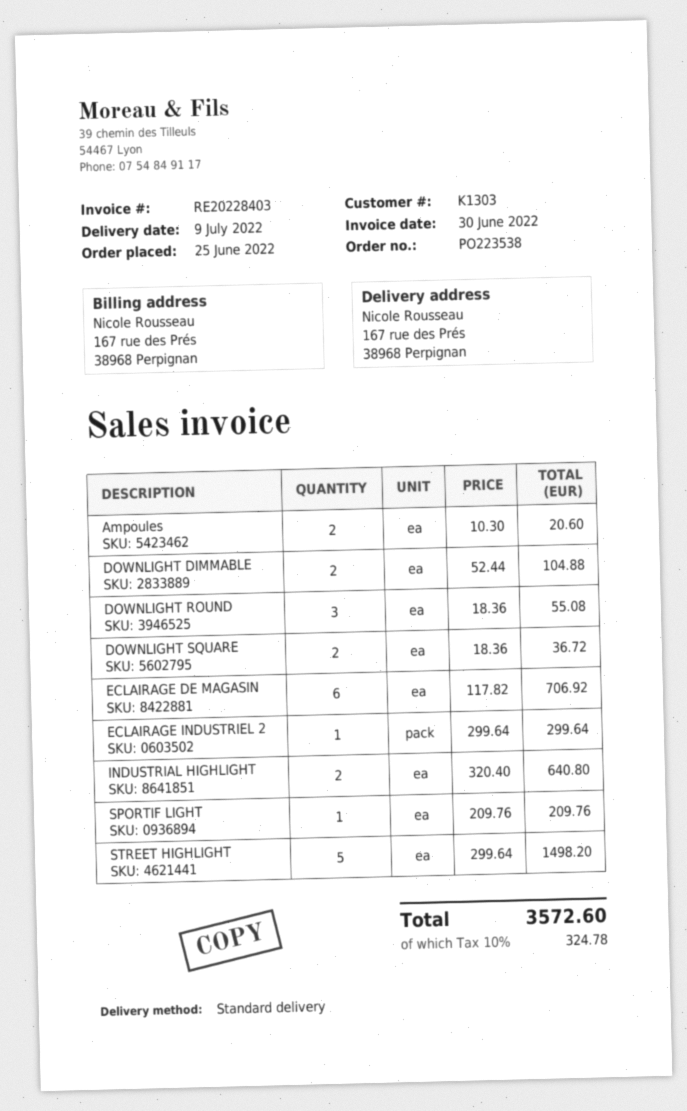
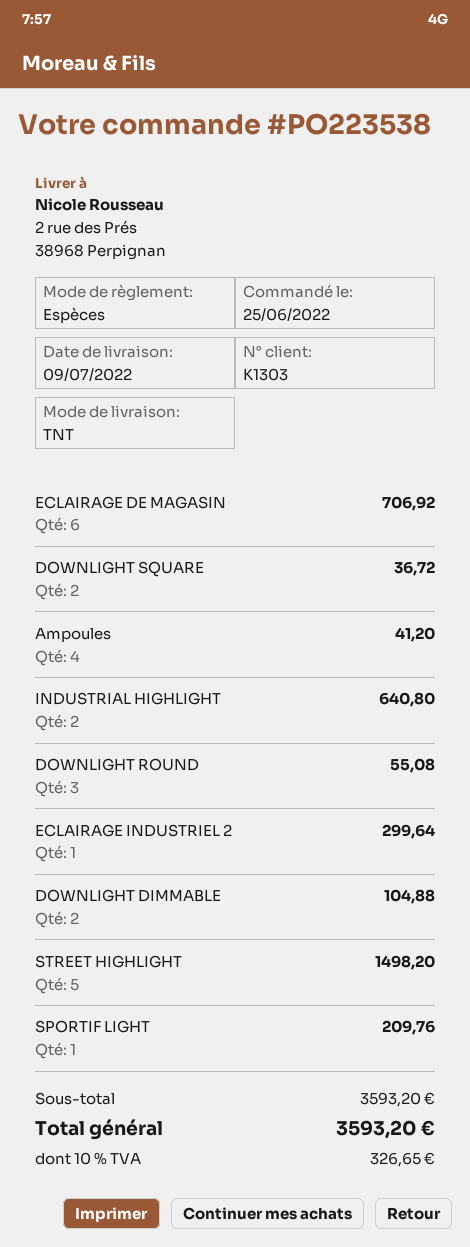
shipping method: standard -> TNT
ship to: 167 rue des Prés, 38968 Perpignan -> 2 rue des Prés, 38968 Perpignan
Ampoules: 2 for 20.60 -> 4 for 41.20
tax: 10% = 324.78 -> 10% = 326.65
total: 3572.60 -> 3593.20

